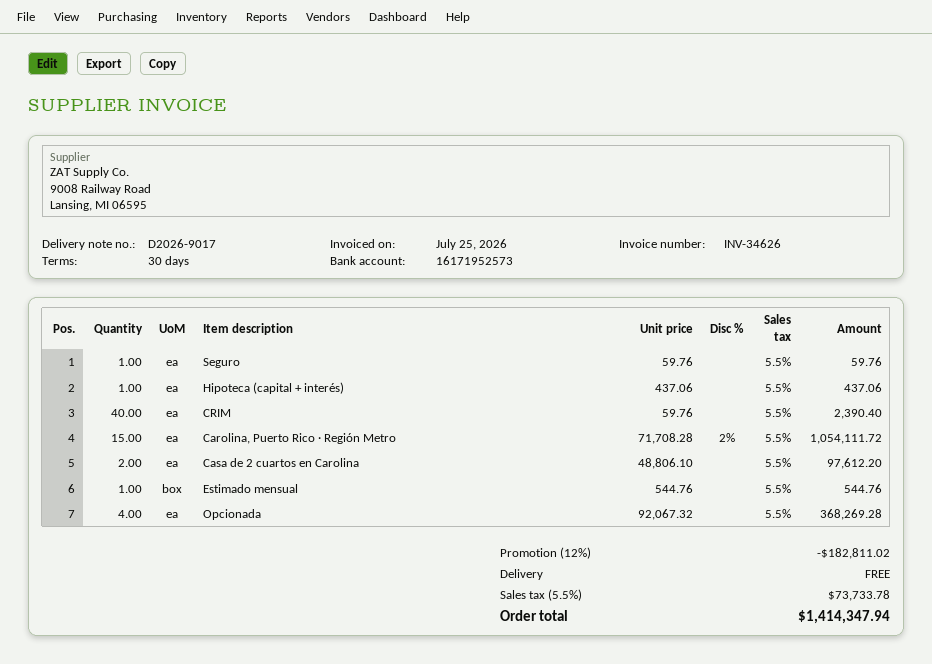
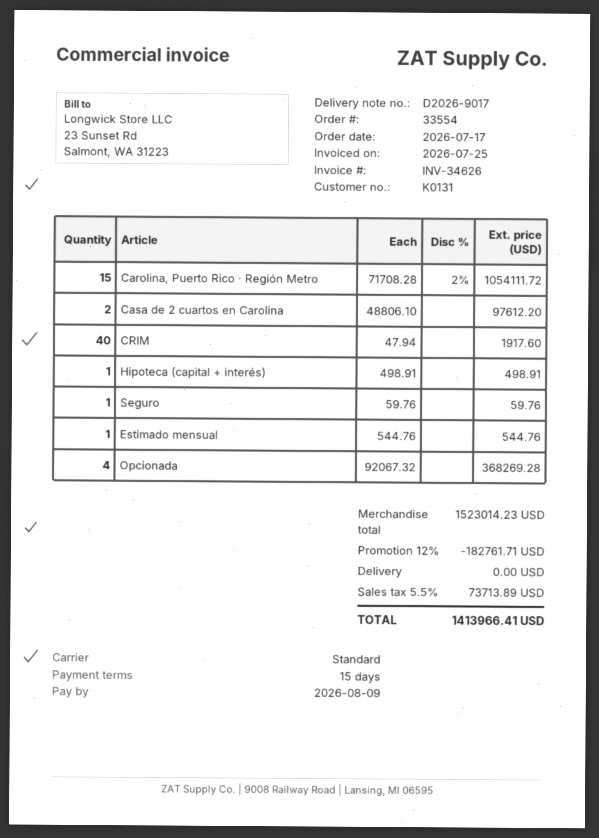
payment terms: 30 days -> 15 days
Hipoteca (capital + interés): 1 x 437.06 = 437.06 -> 1 x 498.91 = 498.91
CRIM: 40 x 59.76 = 2390.40 -> 40 x 47.94 = 1917.60
discount: 12% = 182811.02 -> 12% = 182761.71
tax: 5.5% = 73733.78 -> 5.5% = 73713.89
total: 1414347.94 -> 1413966.41

